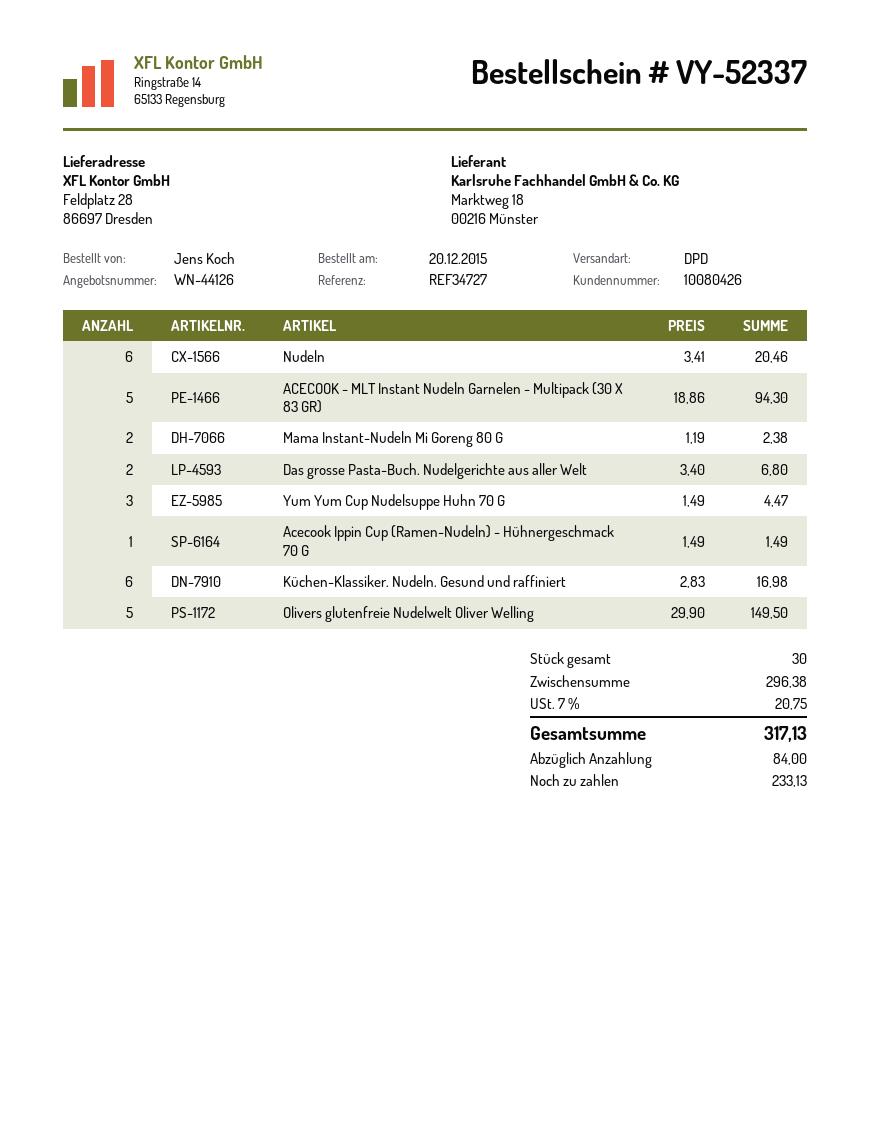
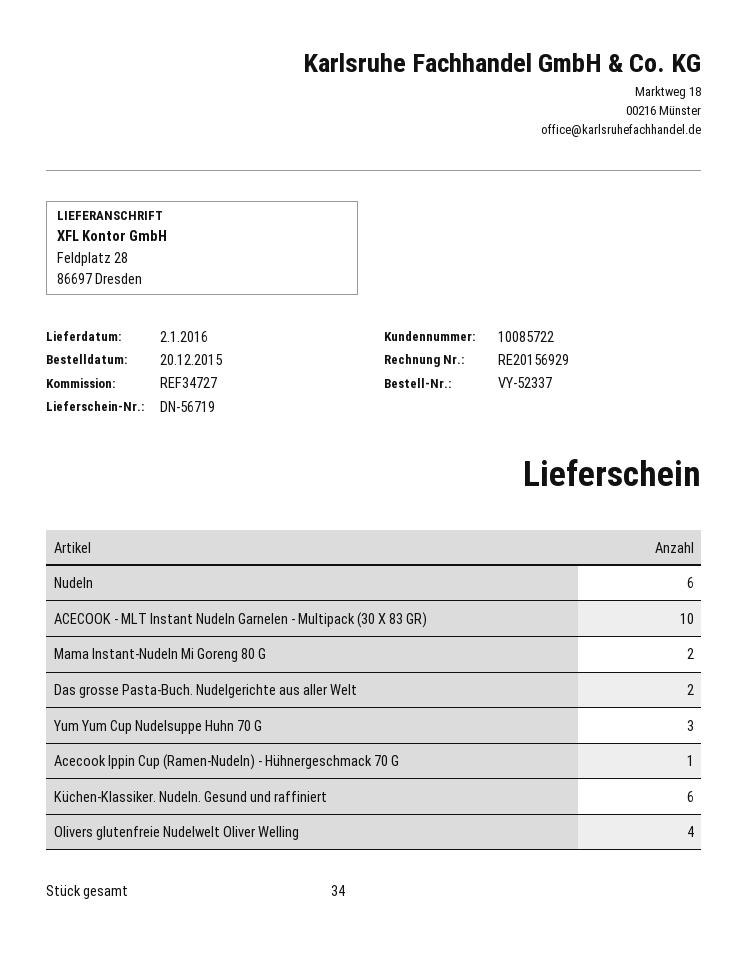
customer number: 10080426 -> 10085722
ACECOOK - MLT Instant Nudeln Garnelen - Multipack (30 X 83 GR): 5 -> 10
Olivers glutenfreie Nudelwelt Oliver Welling: 5 -> 4
total quantity: 30 -> 34

